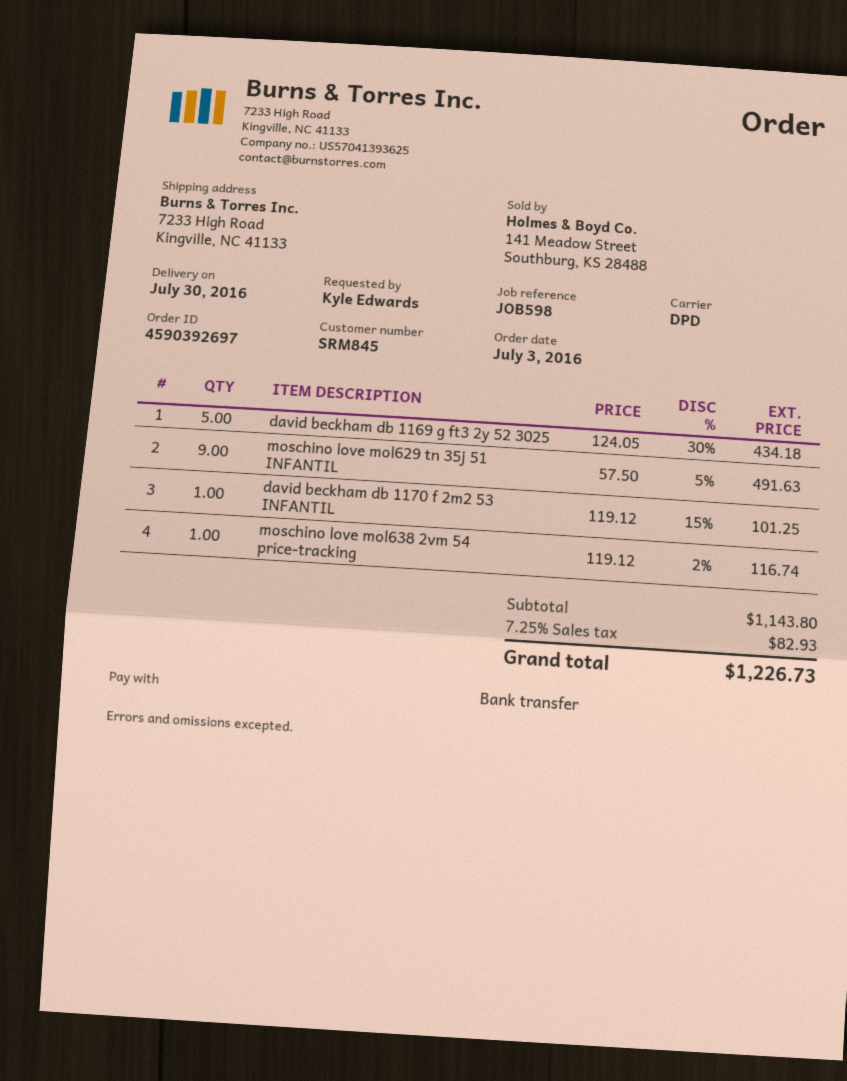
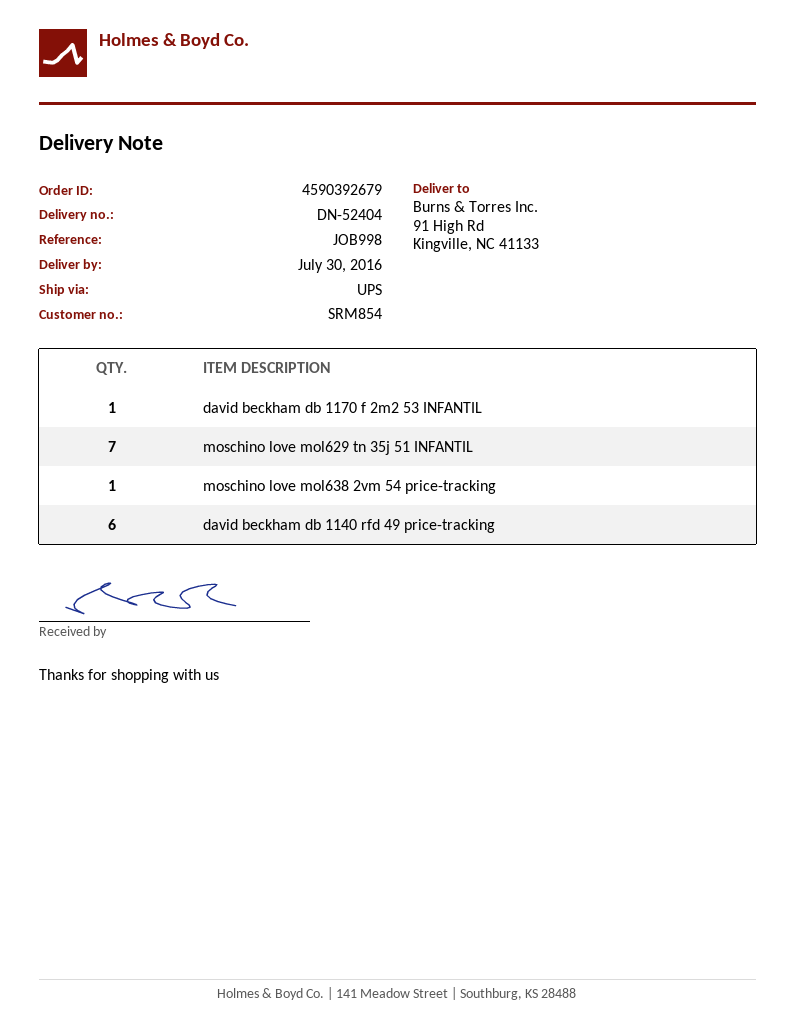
order number: 4590392697 -> 4590392679
customer number: SRM845 -> SRM854
reference: JOB598 -> JOB998
shipping method: DPD -> UPS
ship to: 7233 High Road, Kingville, NC 41133 -> 91 High Rd, Kingville, NC 41133
david beckham db 1169 g ft3 2y 52 3025: 5 -> none
moschino love mol629 tn 35j 51 INFANTIL: 9 -> 7
david beckham db 1140 rfd 49 price-tracking: none -> 6

